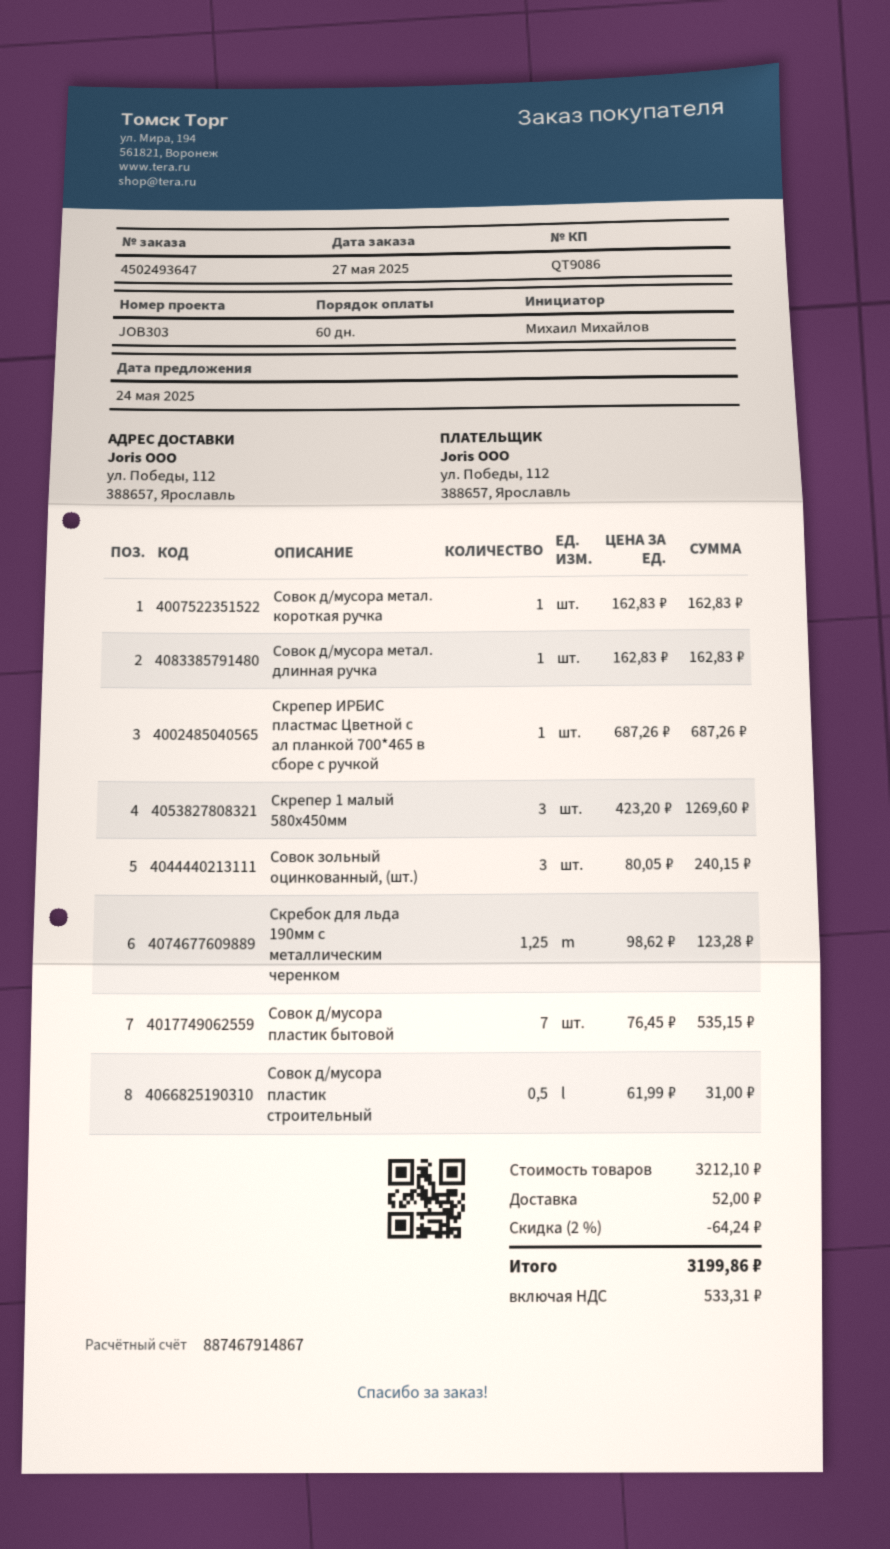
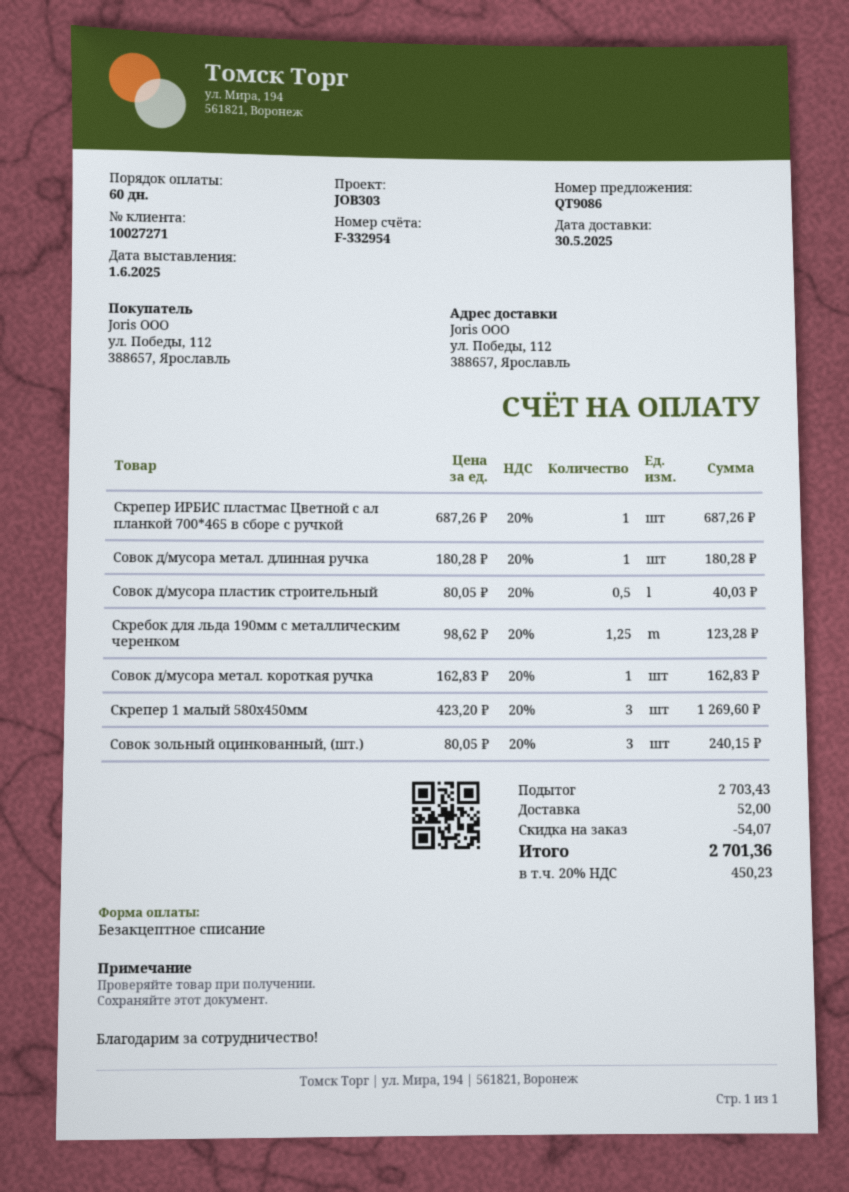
Совок д/мусора метал. длинная ручка: 1 x 162.83 = 162.83 -> 1 x 180.28 = 180.28
Совок д/мусора пластик бытовой: 7 x 76.45 = 535.15 -> none
Совок д/мусора пластик строительный: 0.5 x 61.99 = 31.00 -> 0.5 x 80.05 = 40.03
subtotal: 3212.10 -> 2703.43
discount: 64.24 -> 54.07
tax: 533.31 -> 450.23
total: 3199.86 -> 2701.36

